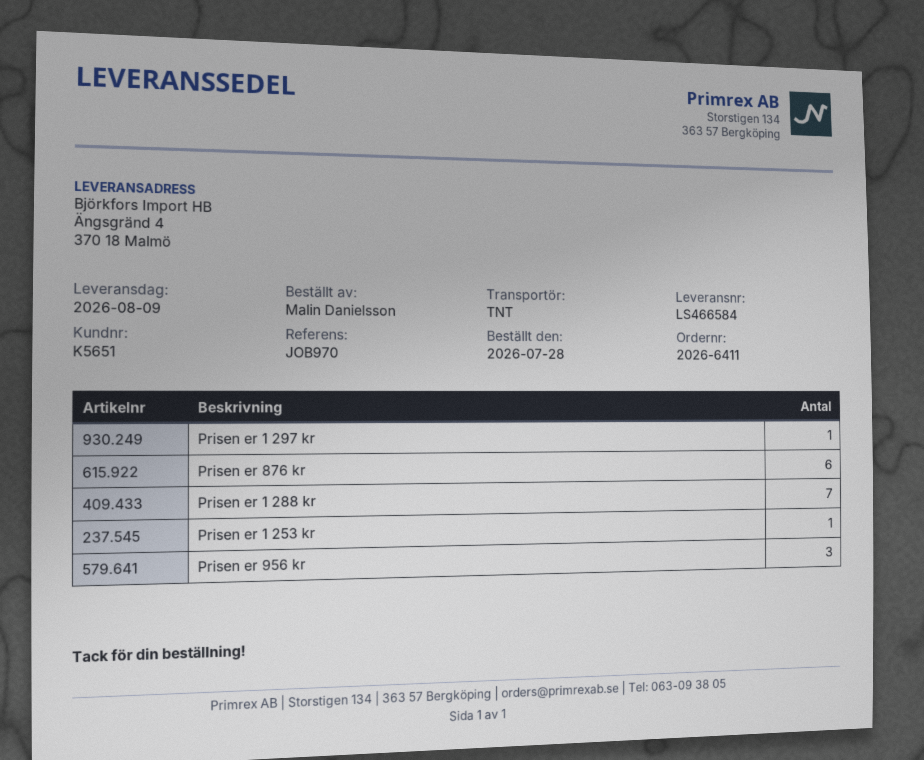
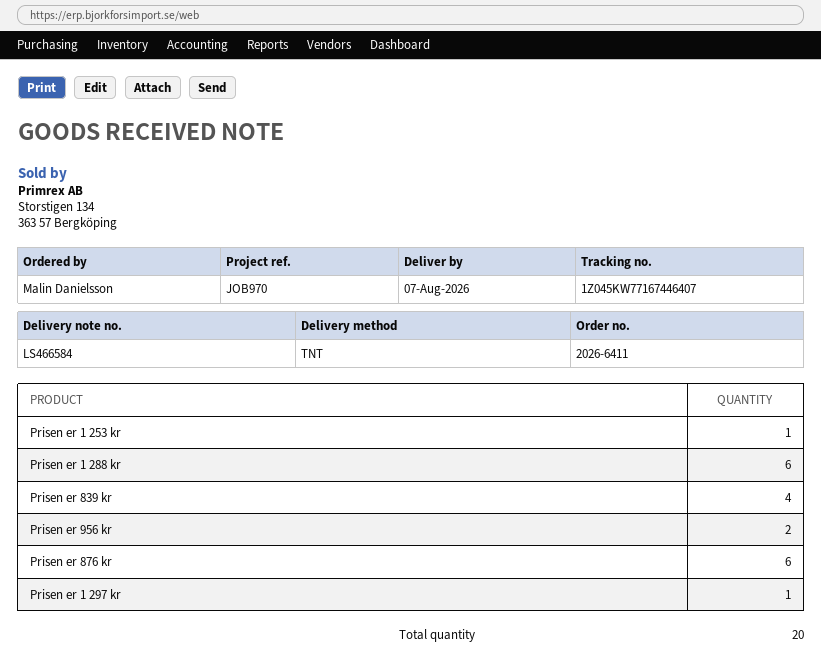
delivery date: 2026-08-09 -> 2026-08-07
Prisen er 1 288 kr: 7 -> 6
Prisen er 956 kr: 3 -> 2
Prisen er 839 kr: none -> 4

